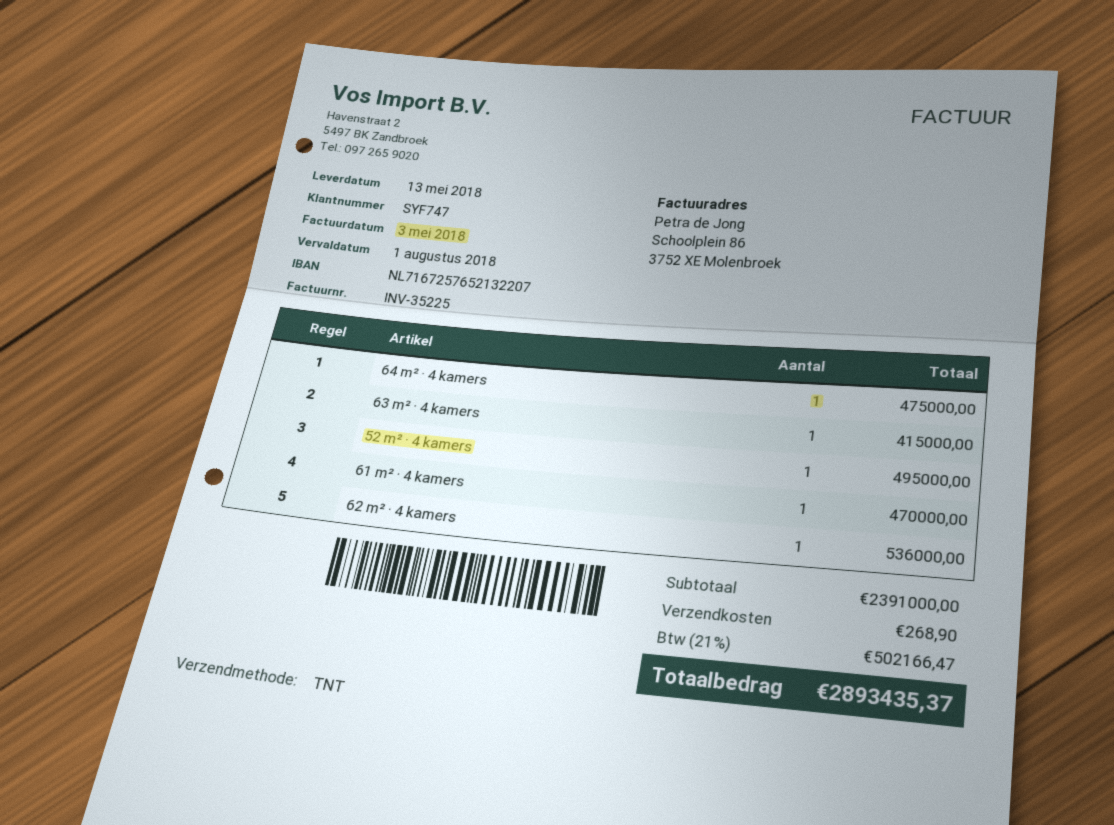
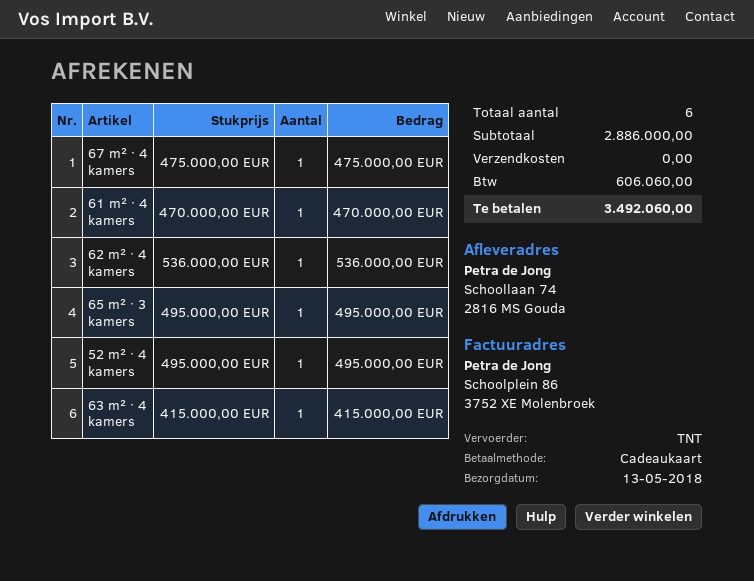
64 m² · 4 kamers: 1 for 475000.00 -> none
67 m² · 4 kamers: none -> 1 for 475000.00
65 m² · 3 kamers: none -> 1 for 495000.00
subtotal: 2391000.00 -> 2886000.00
shipping: 268.90 -> 0.00
tax: 502166.47 -> 606060.00
total: 2893435.37 -> 3492060.00

